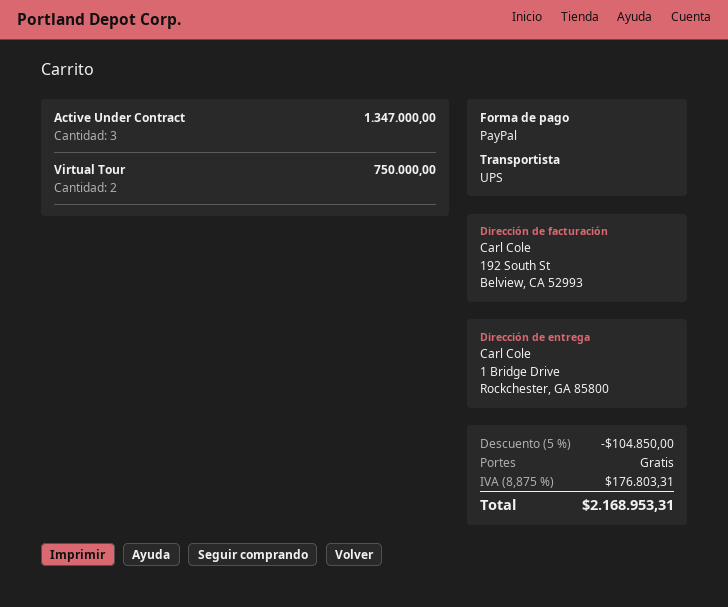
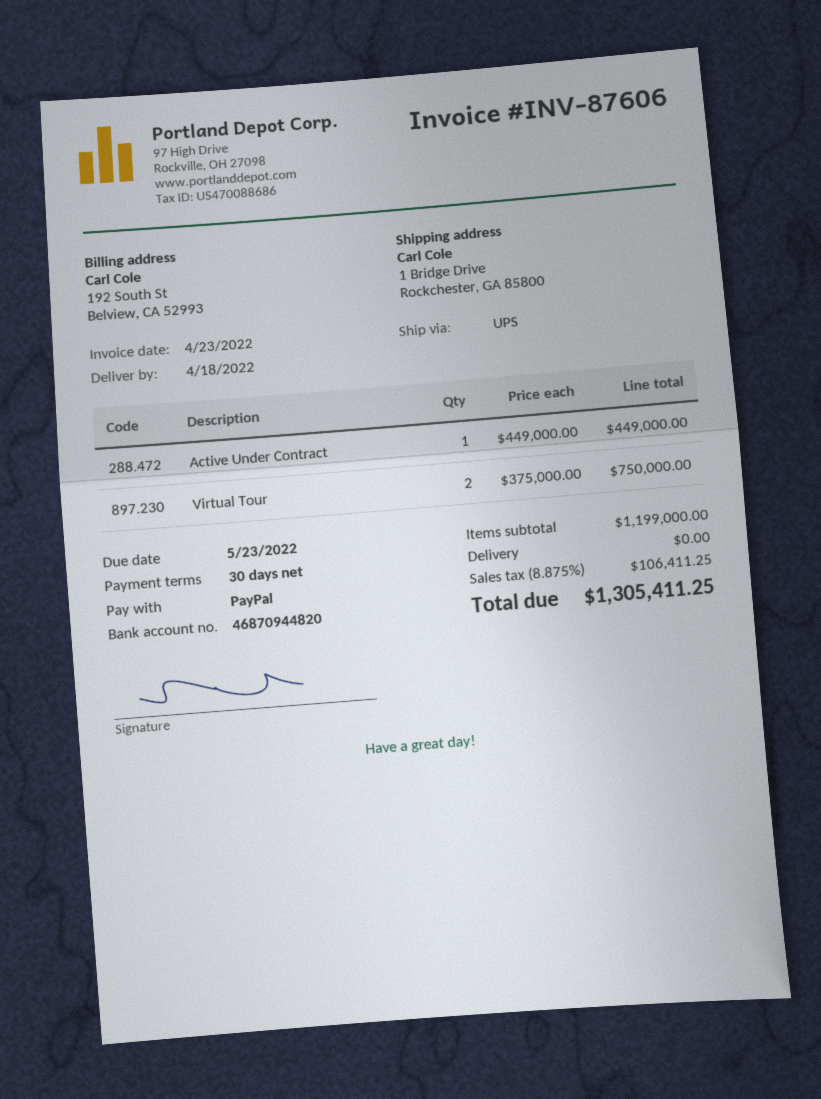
Active Under Contract: 3 for 1347000.00 -> 1 for 449000.00
discount: 5% = 104850.00 -> none
tax: 8.875% = 176803.31 -> 8.875% = 106411.25
total: 2168953.31 -> 1305411.25

